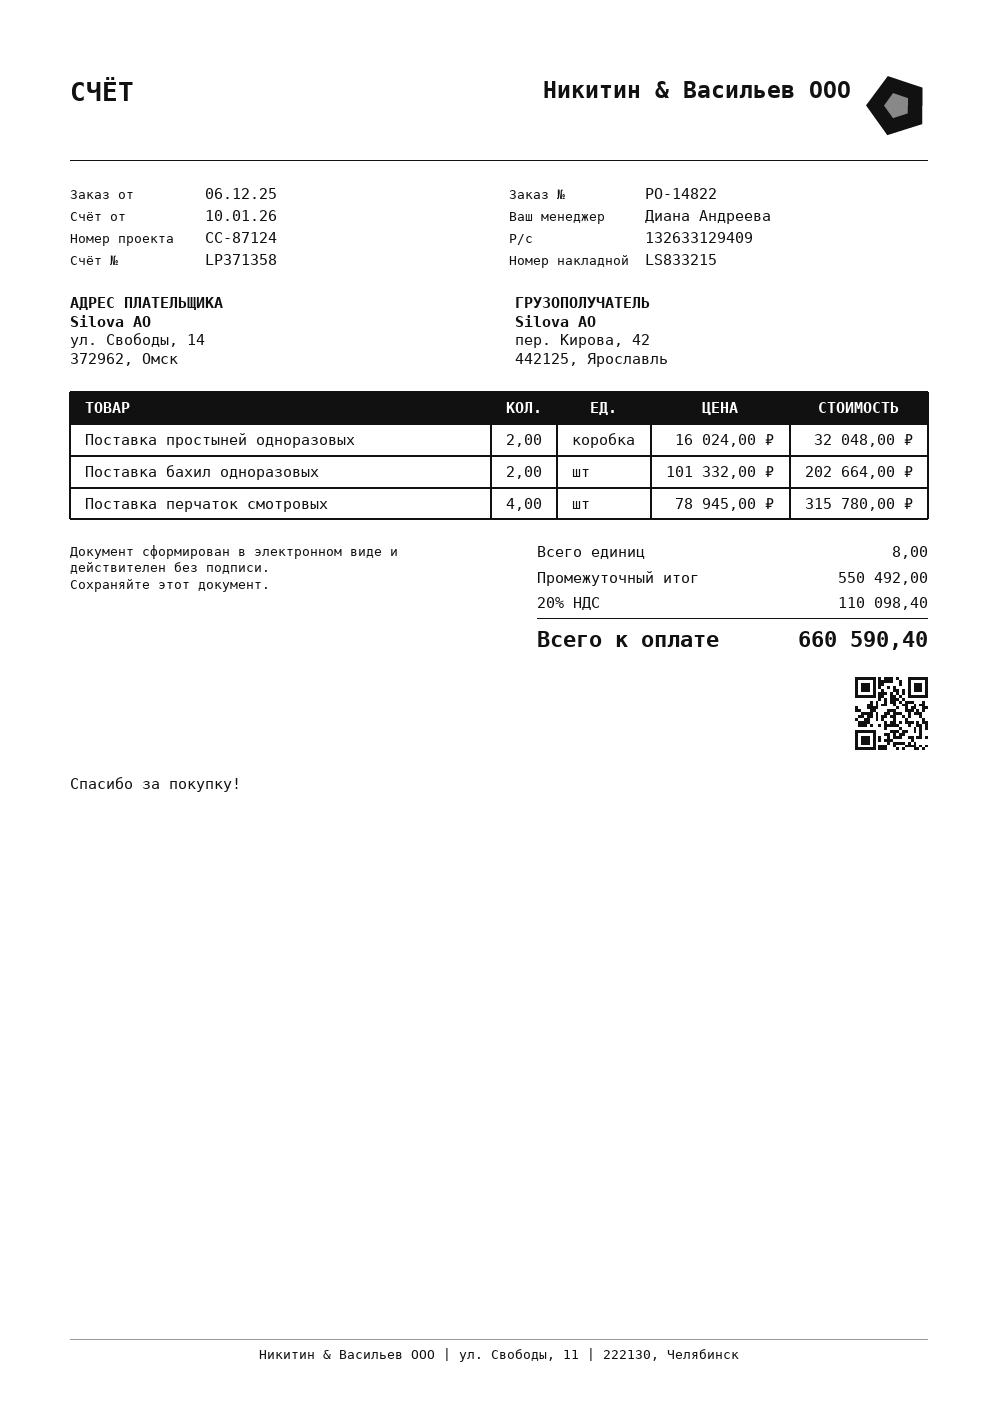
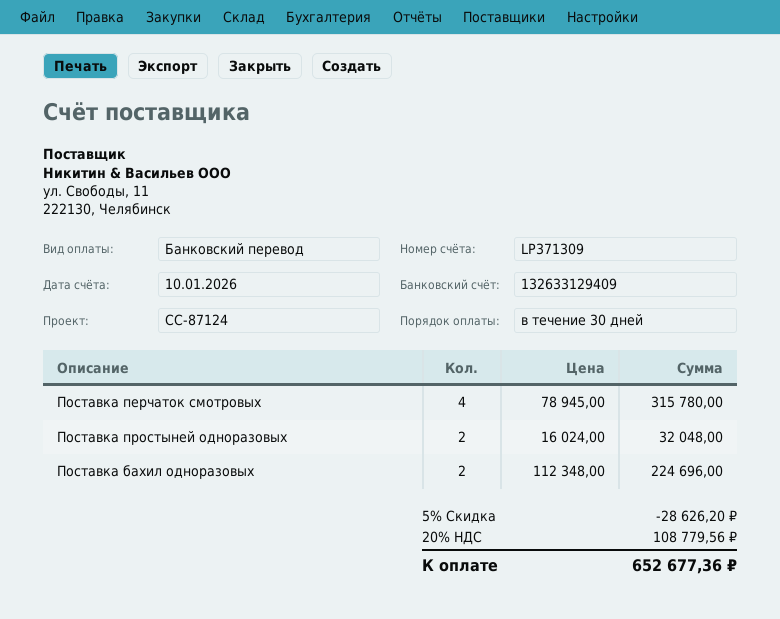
invoice number: LP371358 -> LP371309
Поставка бахил одноразовых: 2 x 101332.00 = 202664.00 -> 2 x 112348.00 = 224696.00
discount: none -> 5% = 28626.20
tax: 20% = 110098.40 -> 20% = 108779.56
total: 660590.40 -> 652677.36

